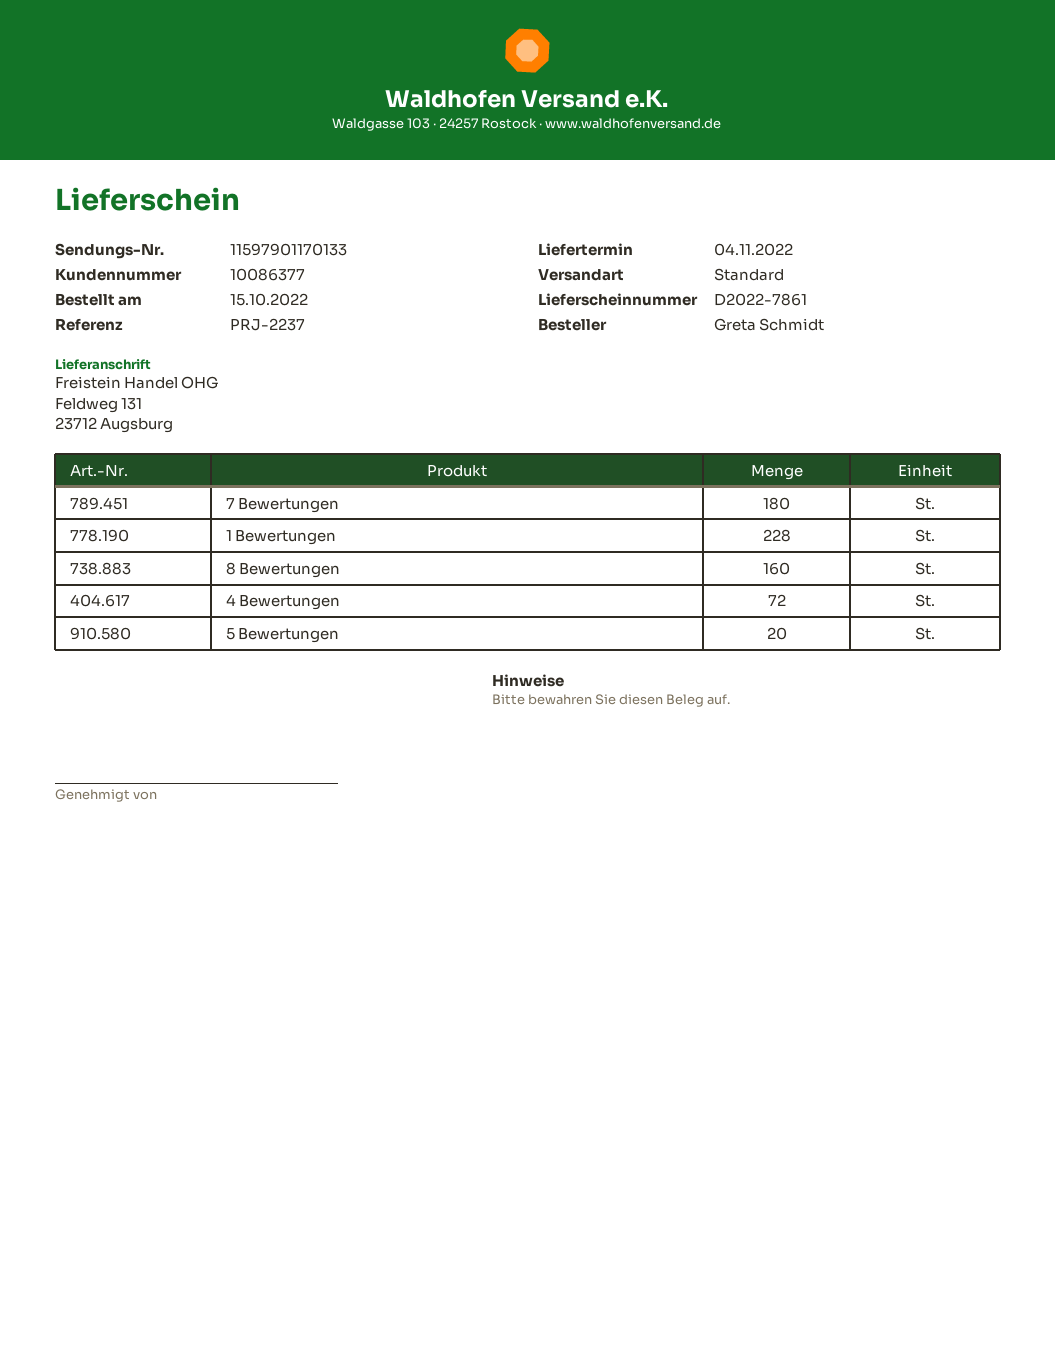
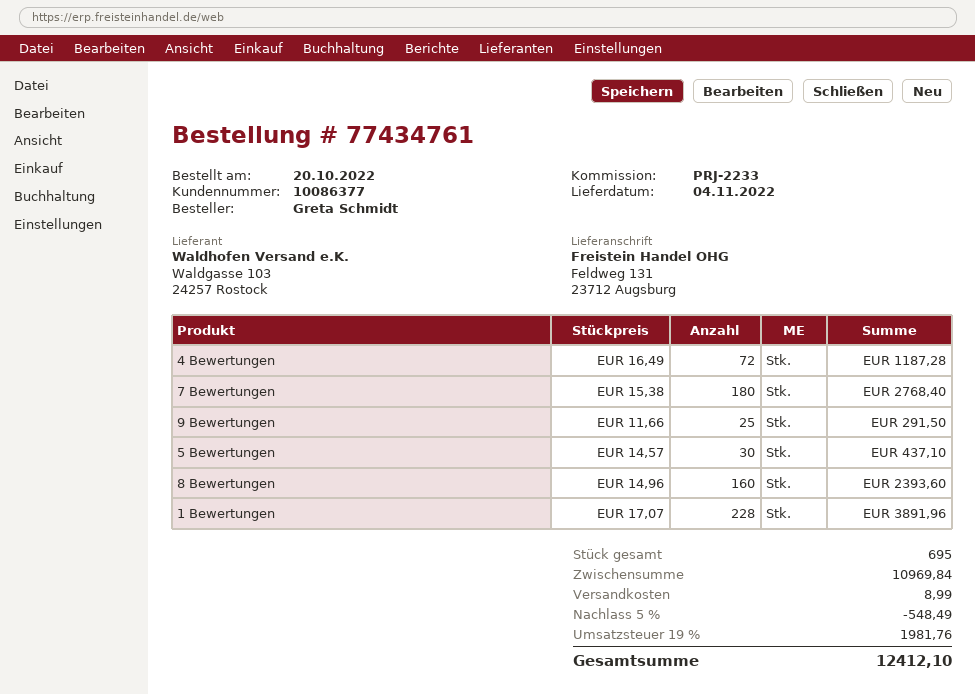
order date: 2022-10-15 -> 2022-10-20
reference: PRJ-2237 -> PRJ-2233
5 Bewertungen: 20 -> 30
9 Bewertungen: none -> 25

